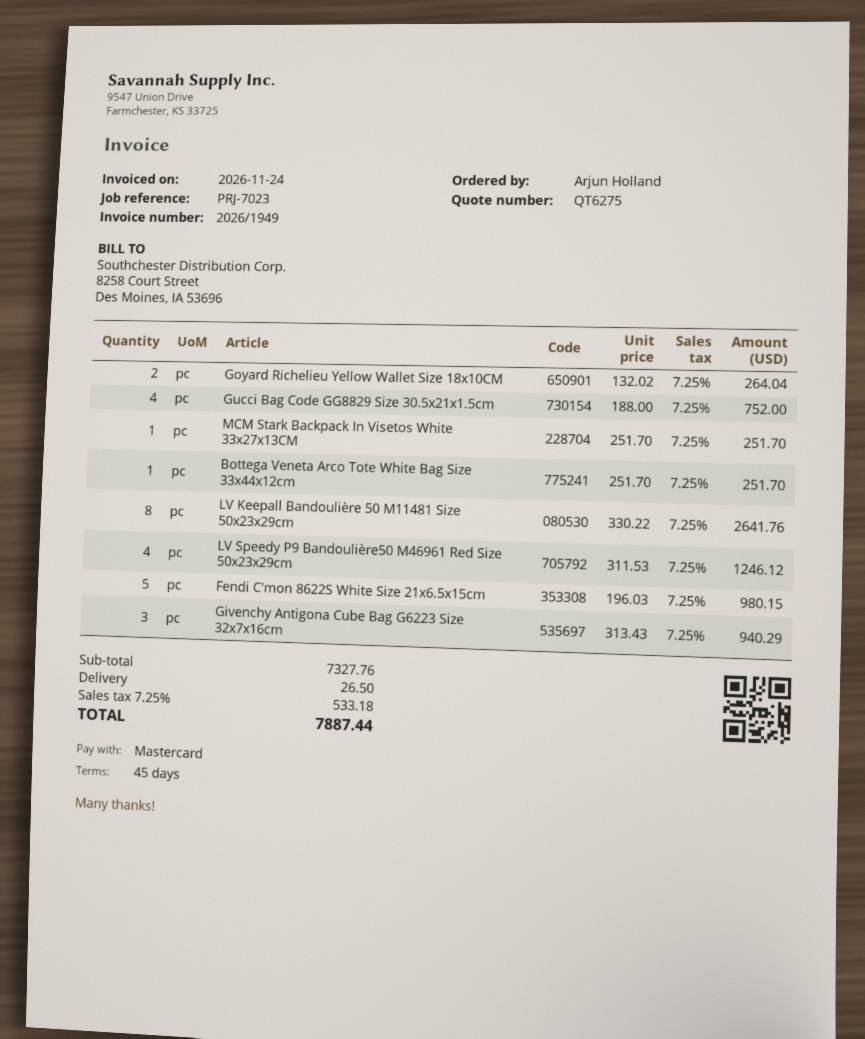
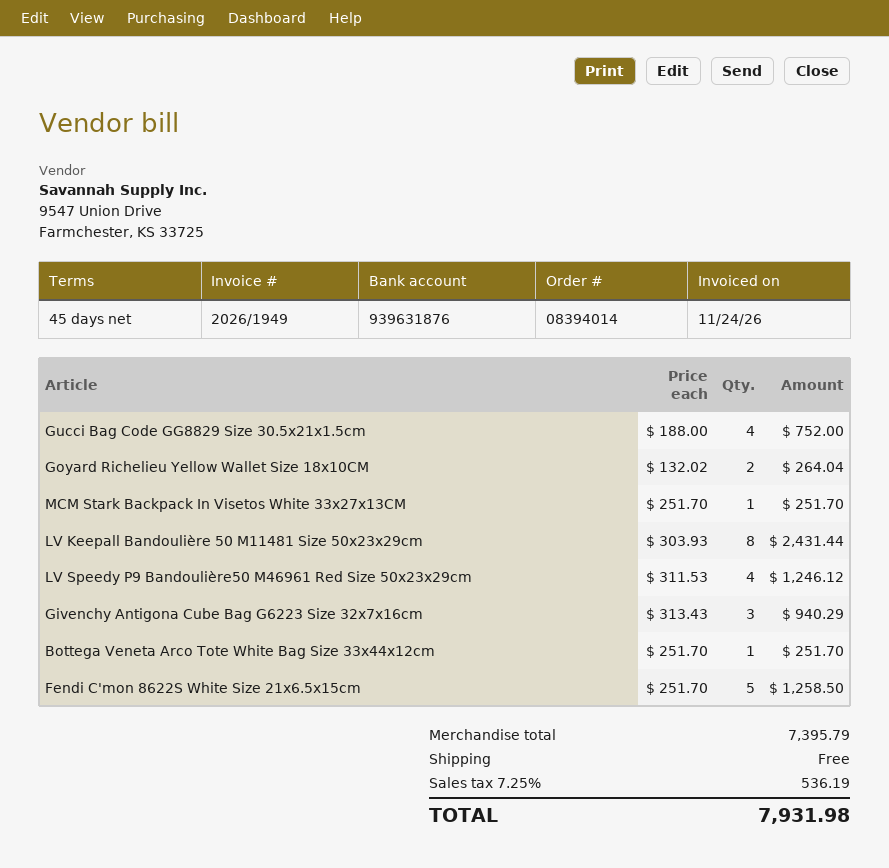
LV Keepall Bandoulière 50 M11481 Size 50x23x29cm: 8 x 330.22 = 2641.76 -> 8 x 303.93 = 2431.44
Fendi C'mon 8622S White Size 21x6.5x15cm: 5 x 196.03 = 980.15 -> 5 x 251.70 = 1258.50
subtotal: 7327.76 -> 7395.79
shipping: 26.50 -> 0.00
tax: 7.25% = 533.18 -> 7.25% = 536.19
total: 7887.44 -> 7931.98

